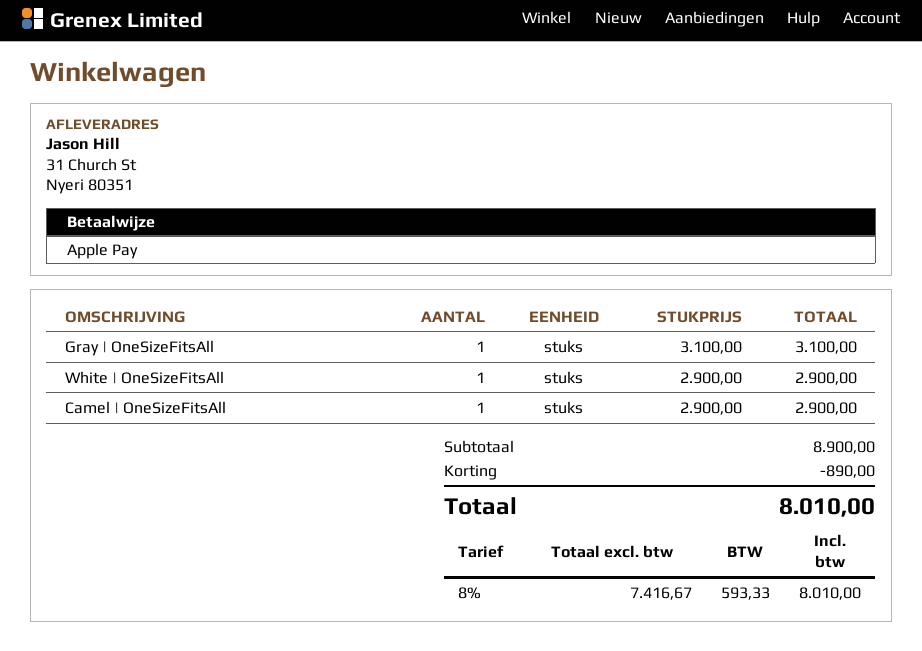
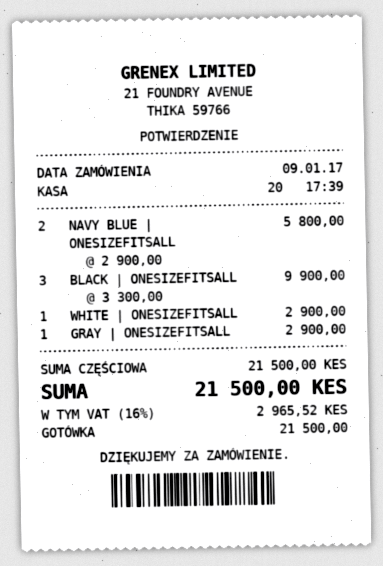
payment method: Apple Pay -> cash
Gray | OneSizeFitsAll: 1 x 3100.00 = 3100.00 -> 1 x 2900.00 = 2900.00
Camel | OneSizeFitsAll: 1 x 2900.00 = 2900.00 -> none
NAVY BLUE | ONESIZEFITSALL: none -> 2 x 2900.00 = 5800.00
BLACK | ONESIZEFITSALL: none -> 3 x 3300.00 = 9900.00
subtotal: 8900.00 -> 21500.00
discount: 890.00 -> none
tax: 8% = 593.33 -> 16% = 2965.52
total: 8010.00 -> 21500.00

